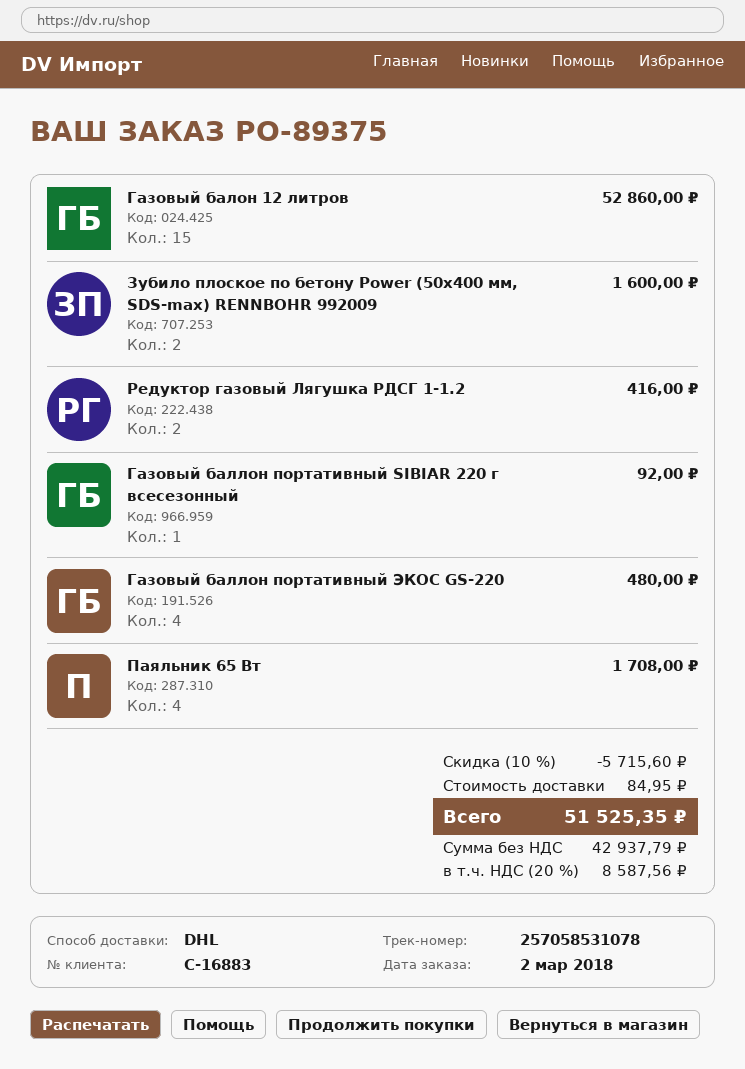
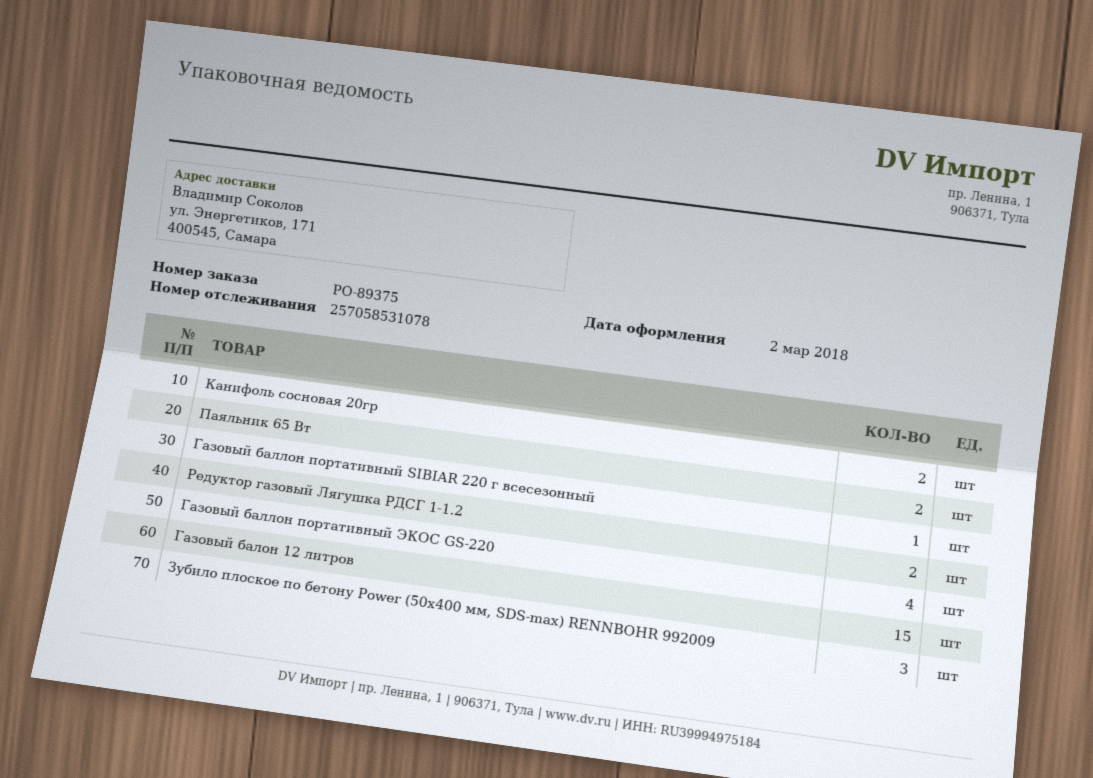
Зубило плоское по бетону Power (50х400 мм, SDS-max) RENNBOHR 992009: 2 -> 3
Паяльник 65 Вт: 4 -> 2
Канифоль сосновая 20гр: none -> 2

